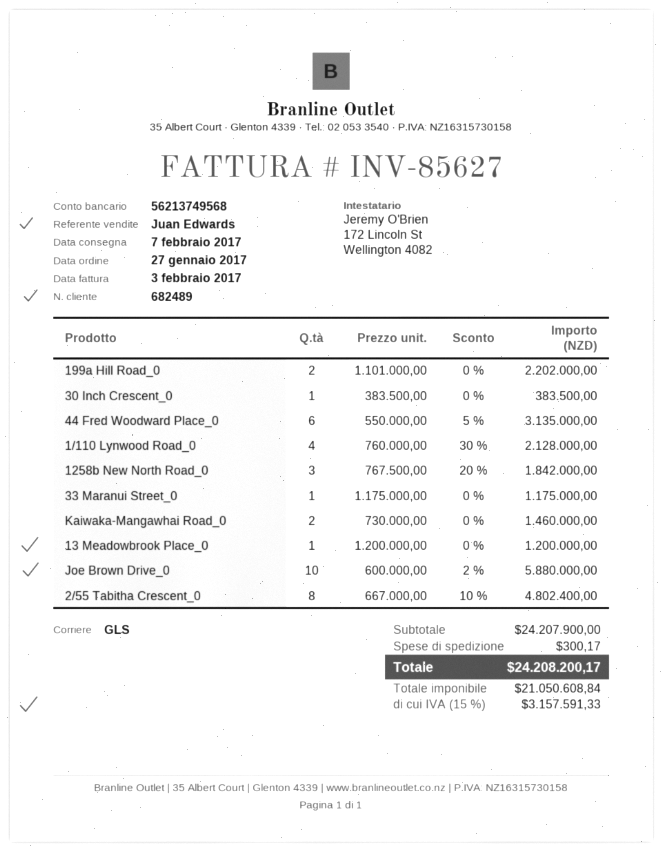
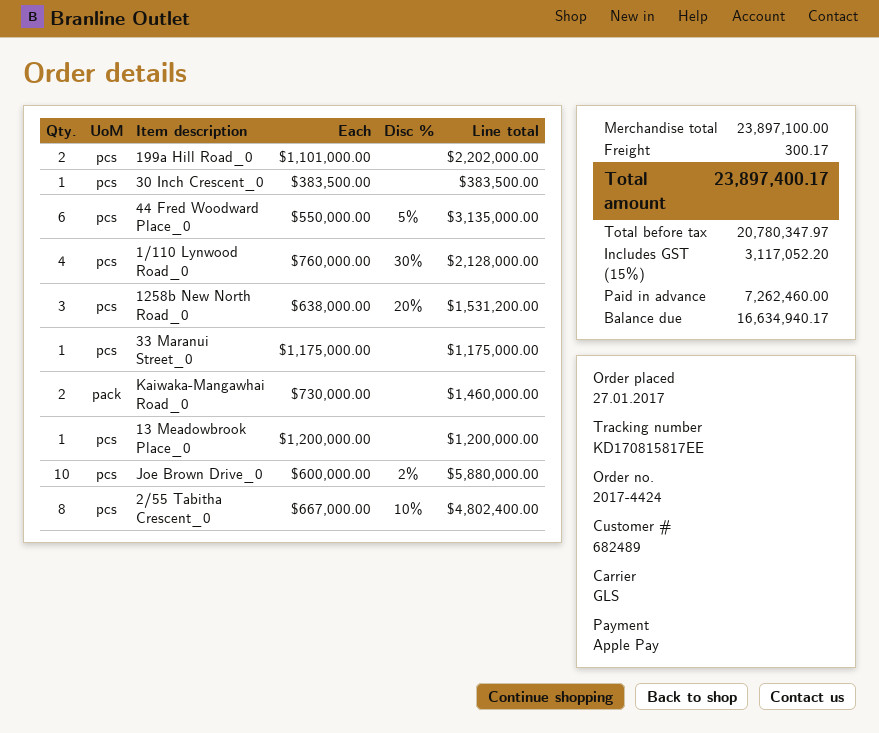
1258b New North Road_0: 3 x 767500.00 - 20% = 1842000.00 -> 3 x 638000.00 - 20% = 1531200.00
subtotal: 24207900.00 -> 23897100.00
net: 21050608.84 -> 20780347.97
tax: 15% = 3157591.33 -> 15% = 3117052.20
total: 24208200.17 -> 23897400.17

